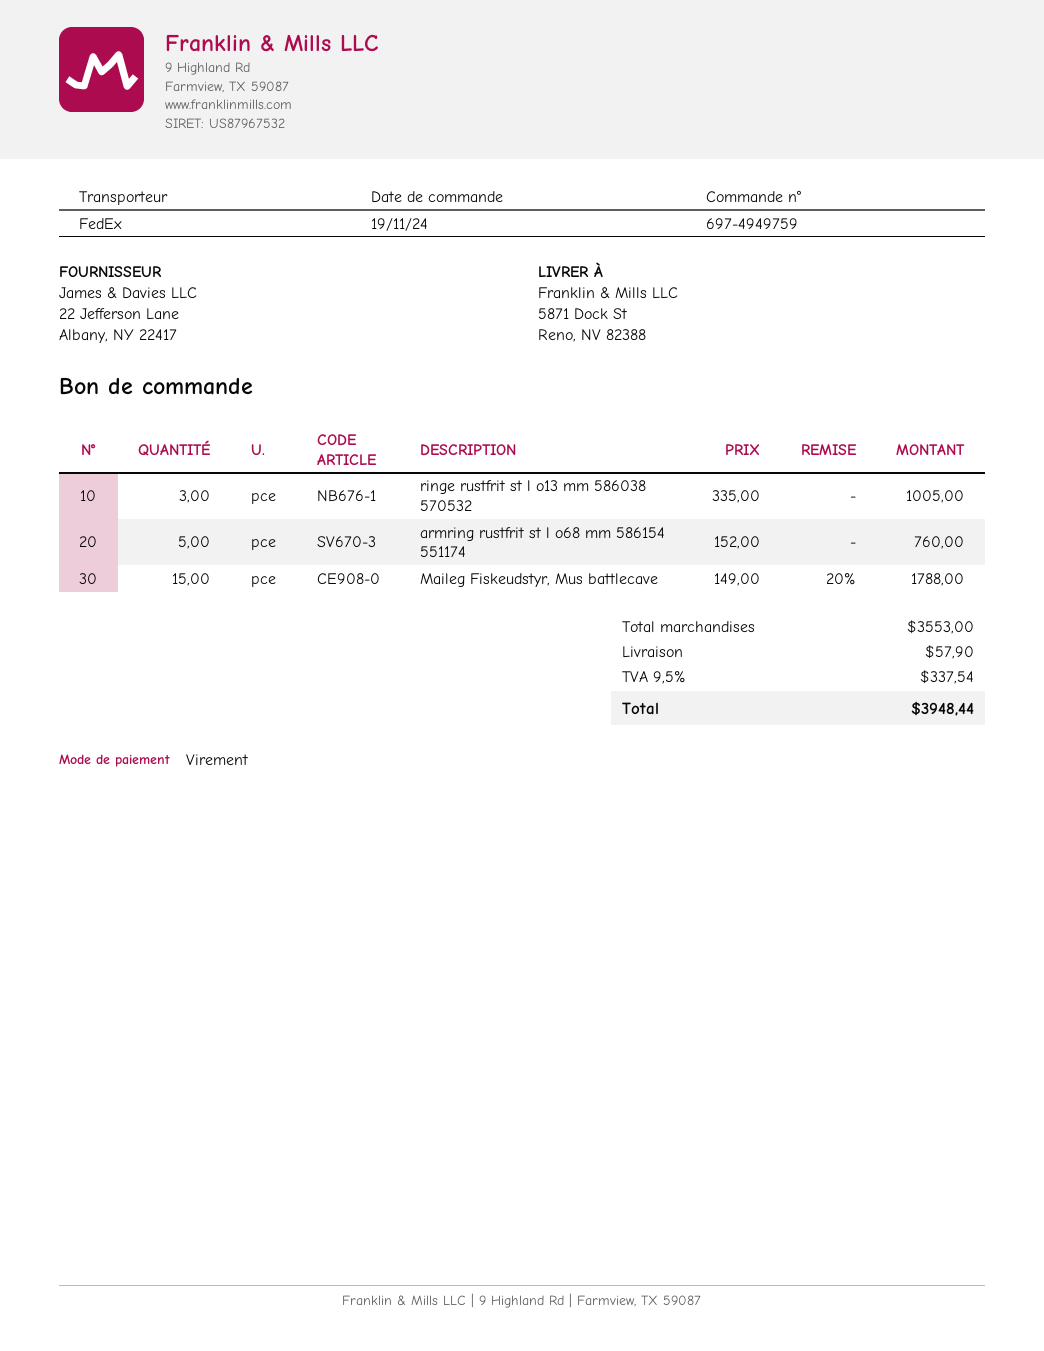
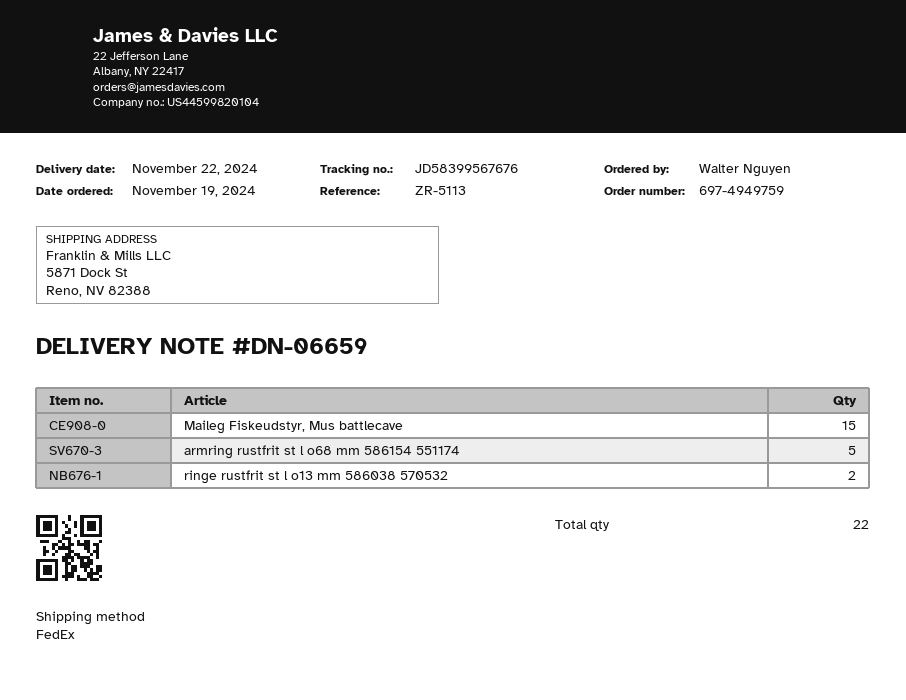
ringe rustfrit st l o13 mm 586038 570532: 3 -> 2

